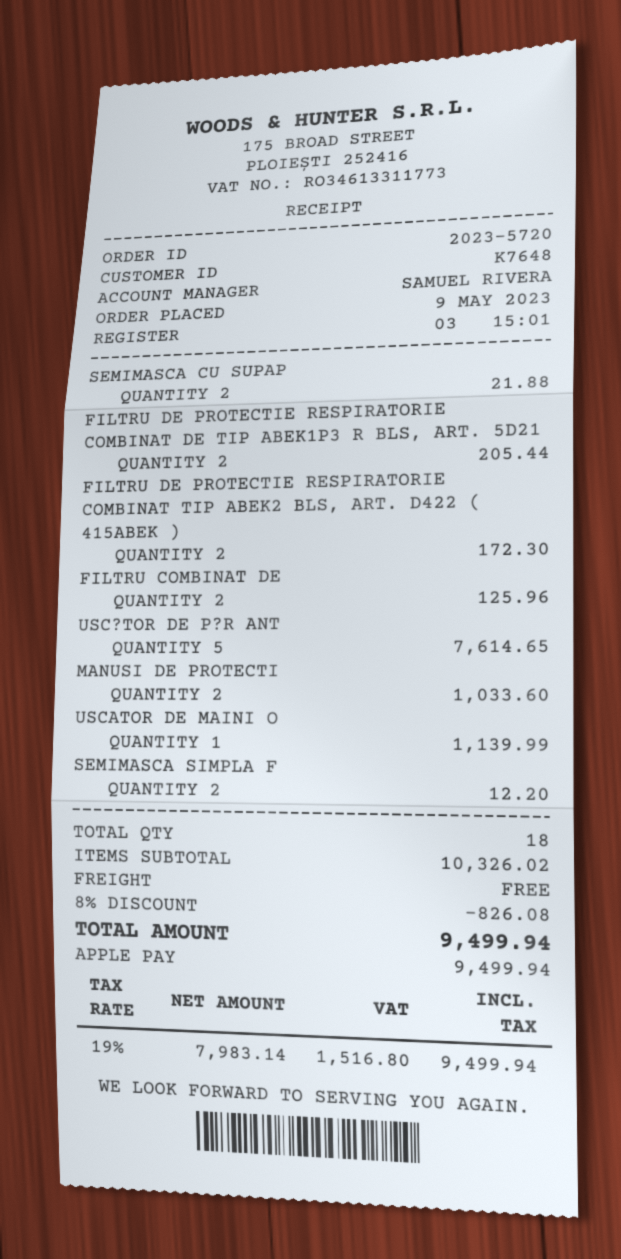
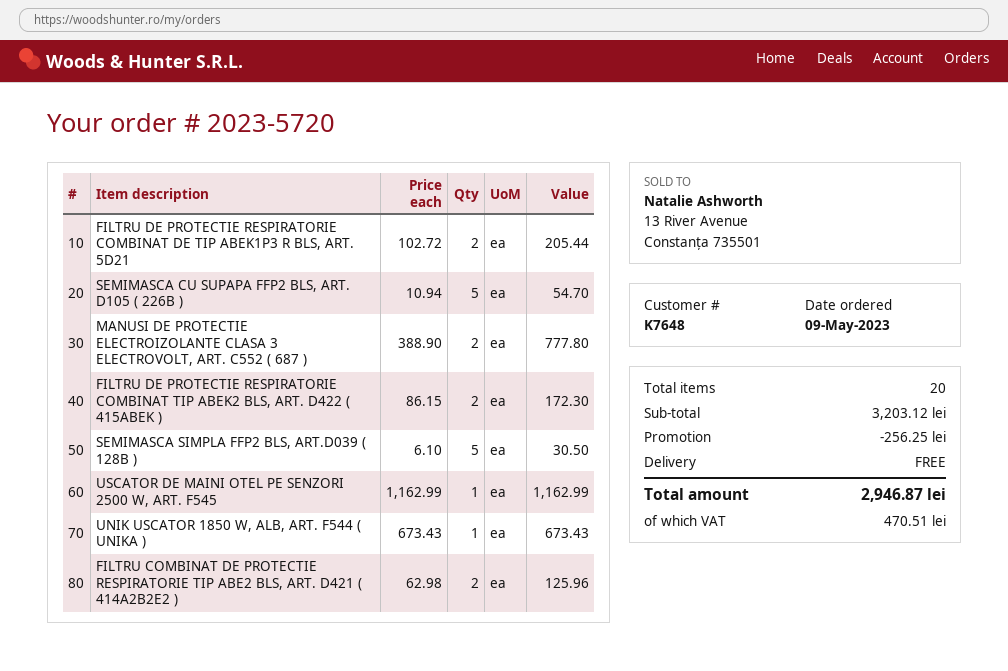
SEMIMASCA CU SUPAP: 2 for 21.88 -> 5 for 54.70
USC?TOR DE P?R ANT: 5 for 7614.65 -> none
MANUSI DE PROTECTI: 2 for 1033.60 -> 2 for 777.80
USCATOR DE MAINI O: 1 for 1139.99 -> 1 for 1162.99
SEMIMASCA SIMPLA F: 2 for 12.20 -> 5 for 30.50
UNIK USCATOR 1850 W, ALB, ART. F544 ( UNIKA ): none -> 1 for 673.43
total quantity: 18 -> 20
subtotal: 10326.02 -> 3203.12
discount: 826.08 -> 256.25
tax: 1516.80 -> 470.51
total: 9499.94 -> 2946.87

